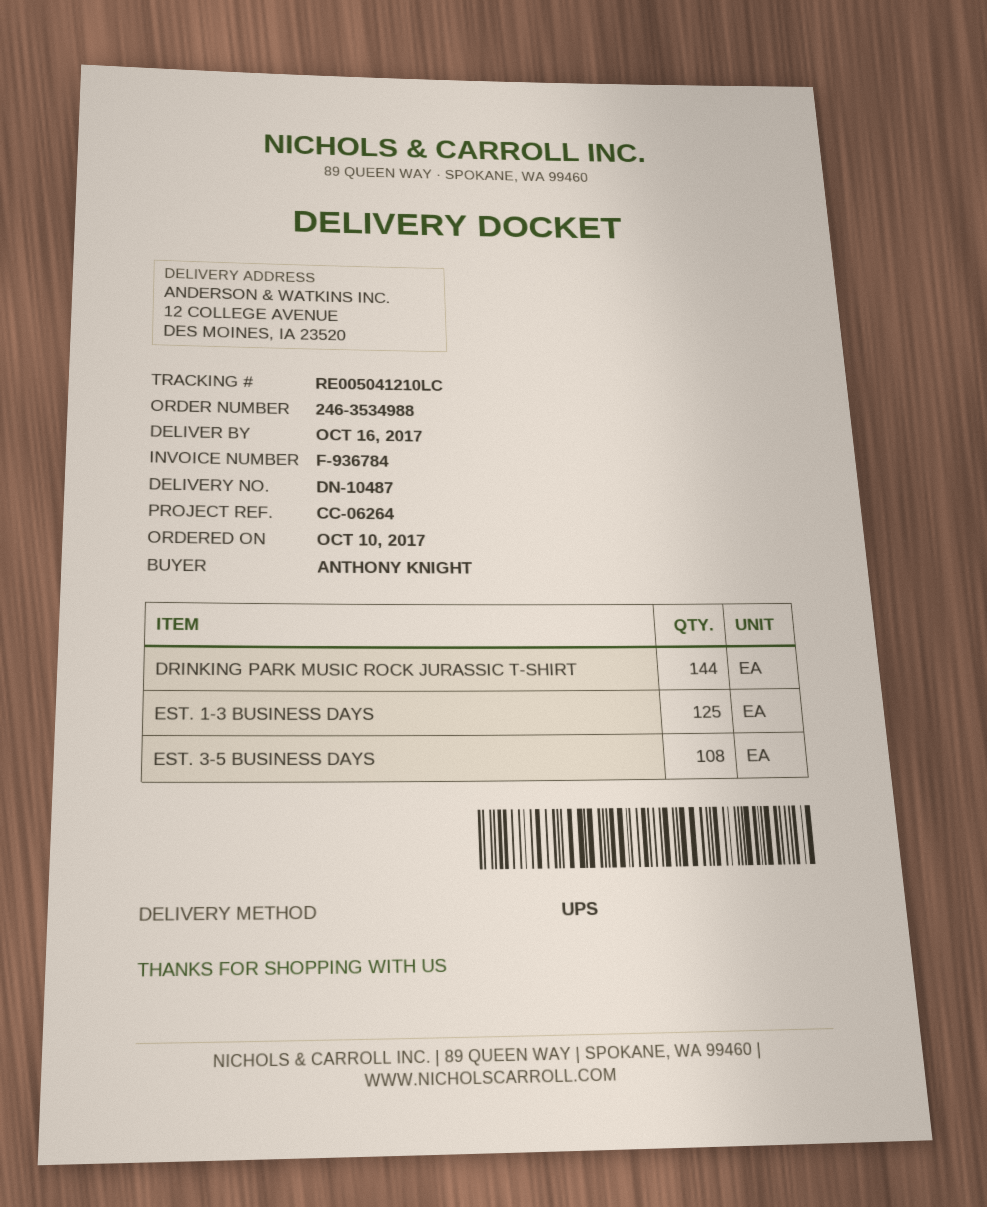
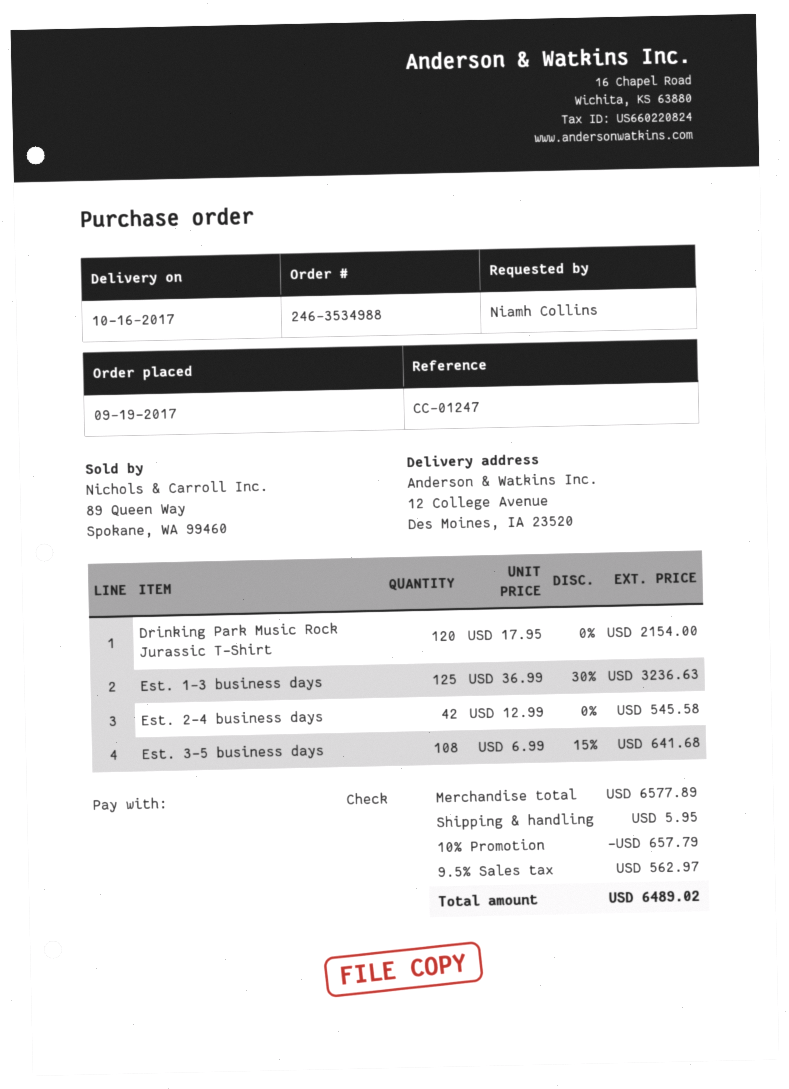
order date: 2017-10-10 -> 2017-09-19
reference: CC-06264 -> CC-01247
ordered by: ANTHONY KNIGHT -> Niamh Collins
DRINKING PARK MUSIC ROCK JURASSIC T-SHIRT: 144 -> 120
Est. 2-4 business days: none -> 42

